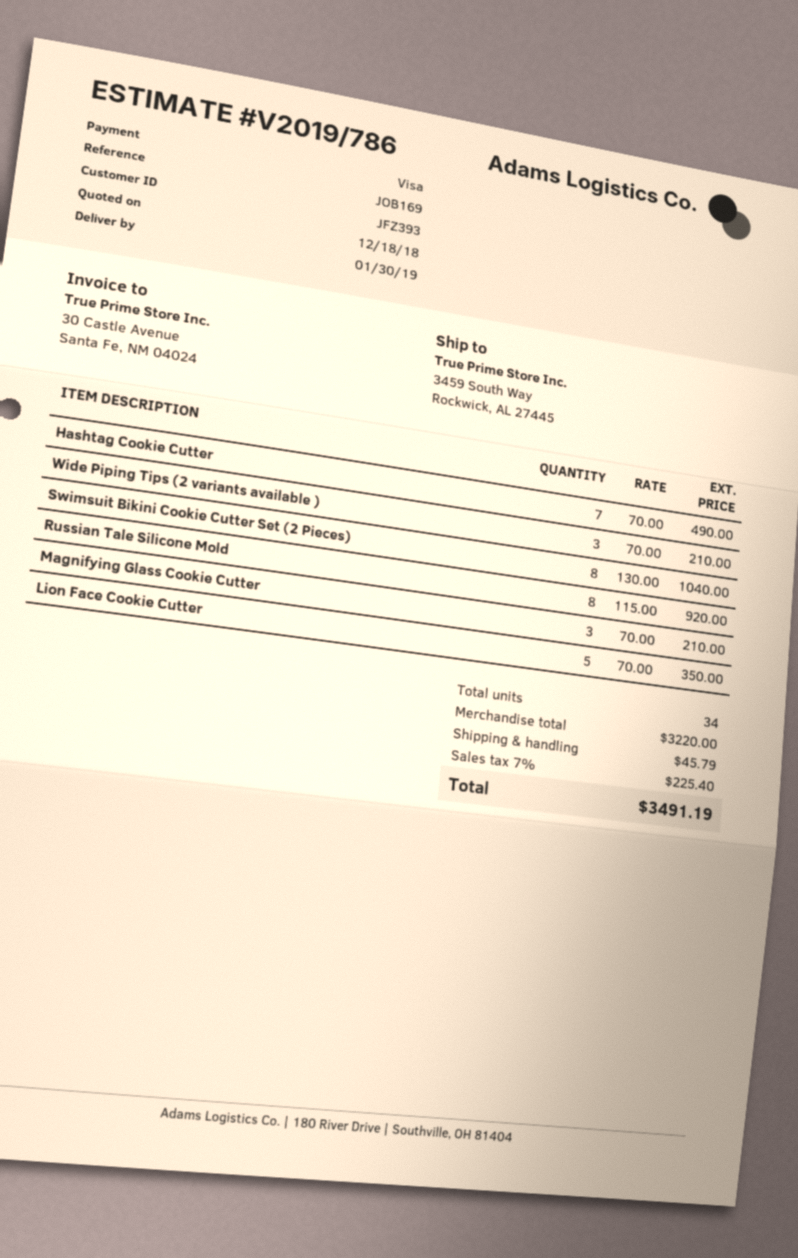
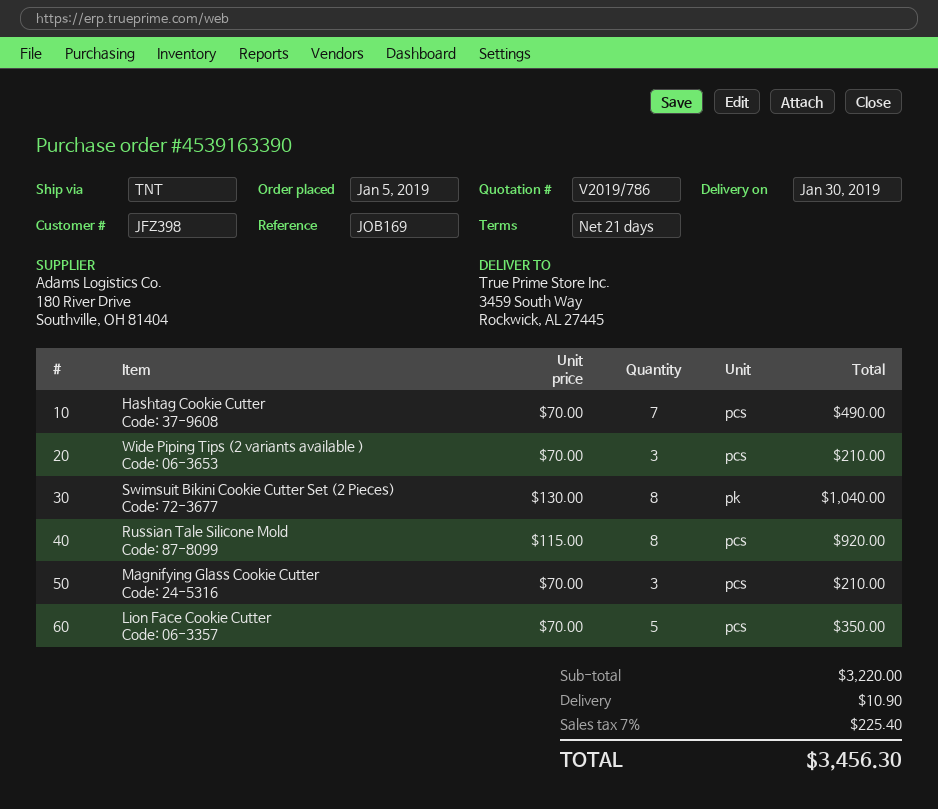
customer number: JFZ393 -> JFZ398
shipping: 45.79 -> 10.90
total: 3491.19 -> 3456.30

